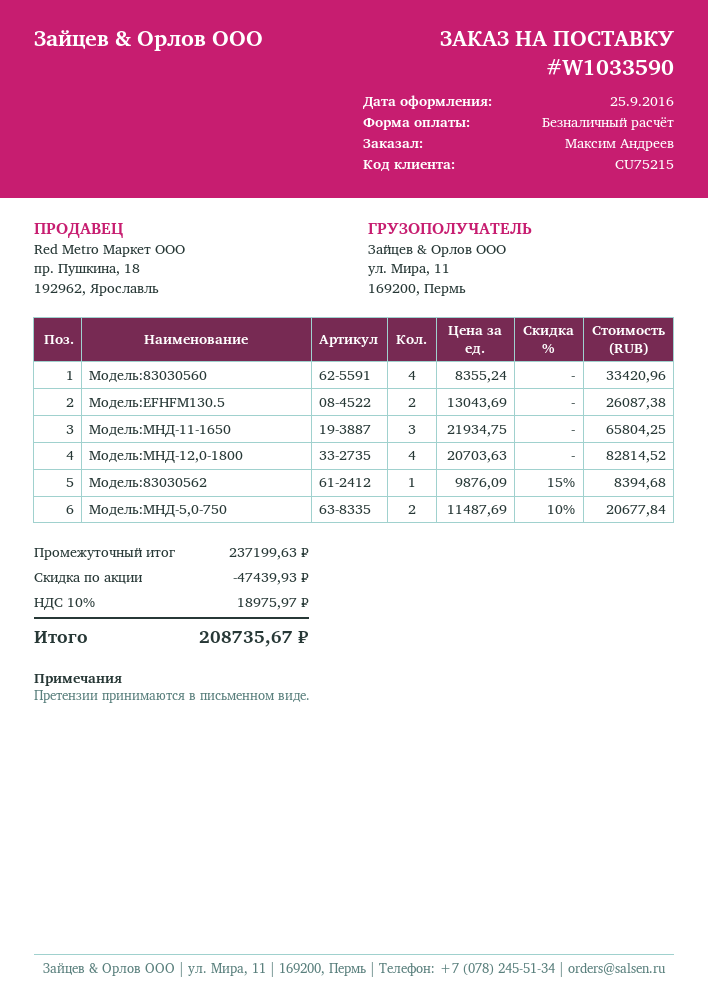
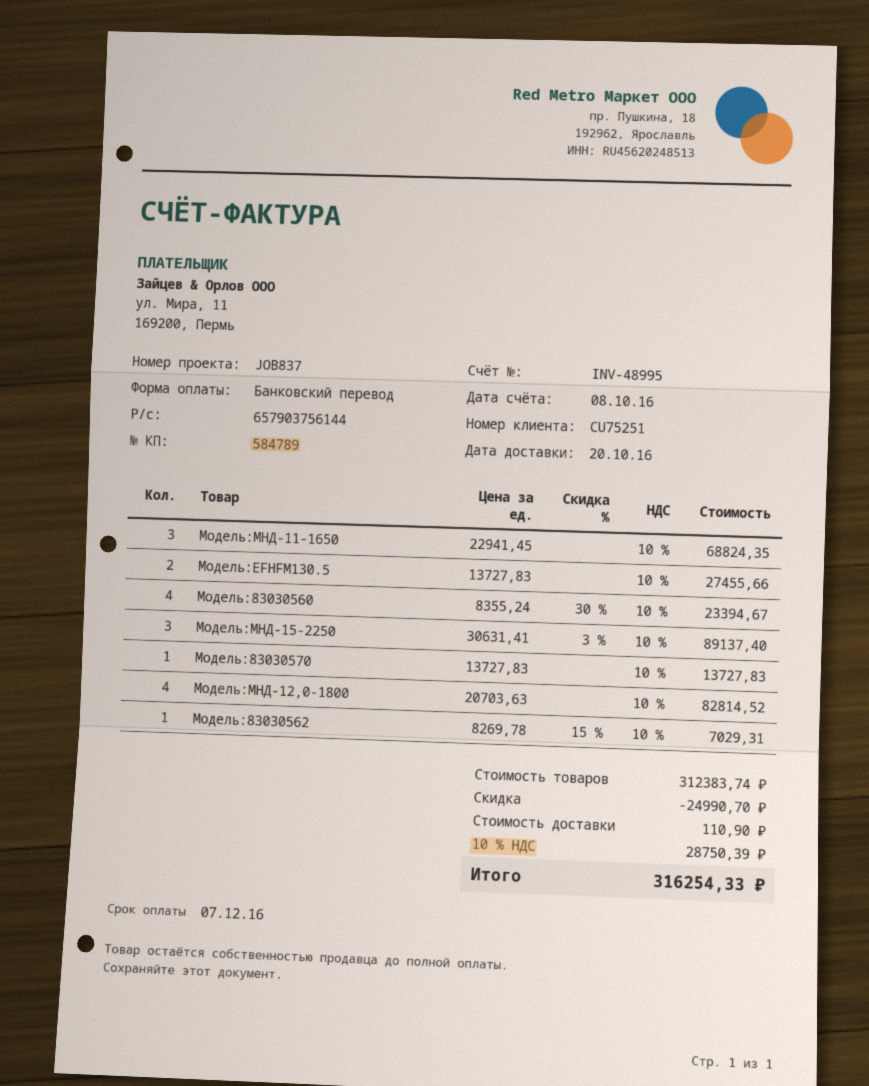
customer number: CU75215 -> CU75251
Модель:83030560: 4 x 8355.24 = 33420.96 -> 4 x 8355.24 - 30% = 23394.67
Модель:EFHFM130.5: 2 x 13043.69 = 26087.38 -> 2 x 13727.83 = 27455.66
Модель:МНД-11-1650: 3 x 21934.75 = 65804.25 -> 3 x 22941.45 = 68824.35
Модель:83030562: 1 x 9876.09 - 15% = 8394.68 -> 1 x 8269.78 - 15% = 7029.31
Модель:МНД-5,0-750: 2 x 11487.69 - 10% = 20677.84 -> none
Модель:МНД-15-2250: none -> 3 x 30631.41 - 3% = 89137.40
Модель:83030570: none -> 1 x 13727.83 = 13727.83
subtotal: 237199.63 -> 312383.74
discount: 47439.93 -> 24990.70
shipping: none -> 110.90
tax: 10% = 18975.97 -> 10% = 28750.39
total: 208735.67 -> 316254.33

